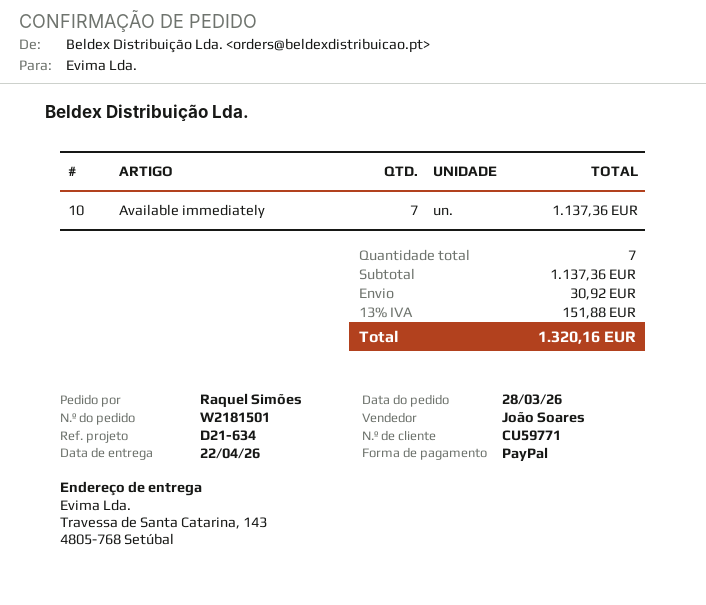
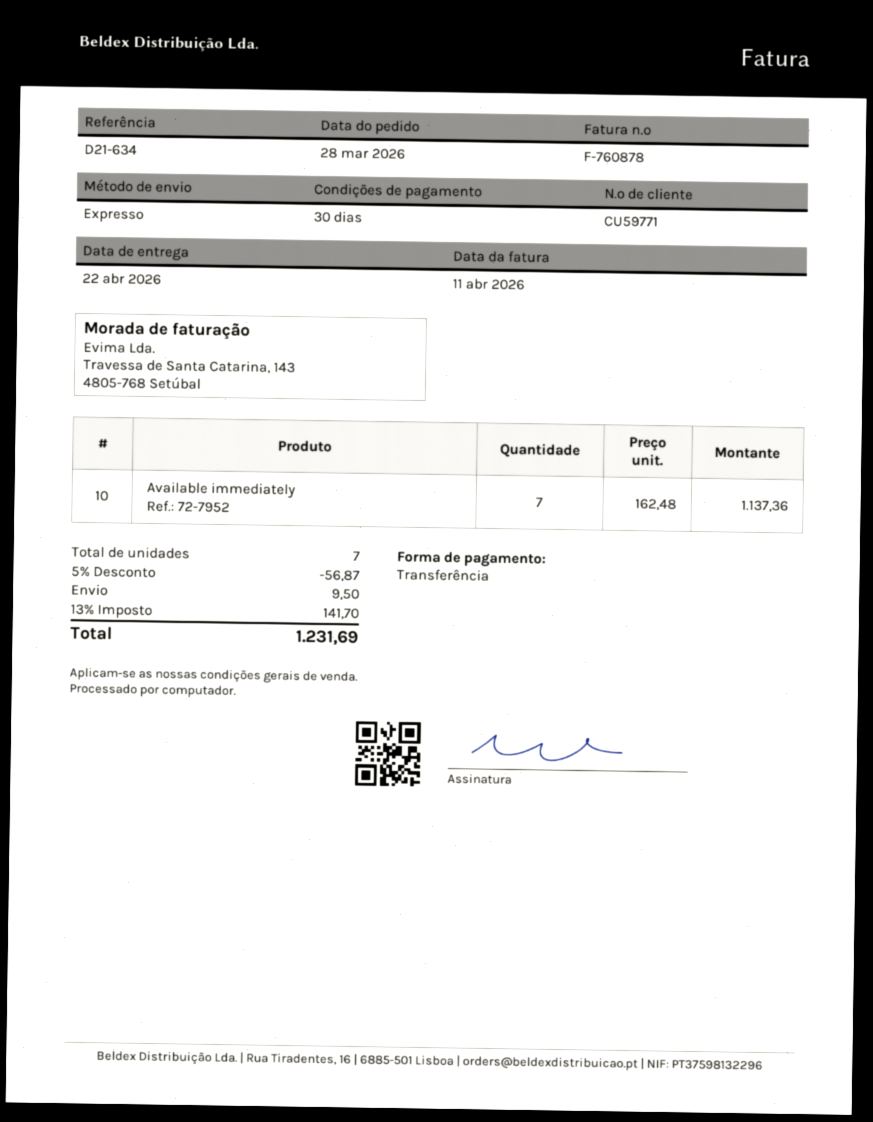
payment method: PayPal -> bank transfer
discount: none -> 5% = 56.87
shipping: 30.92 -> 9.50
tax: 13% = 151.88 -> 13% = 141.70
total: 1320.16 -> 1231.69

